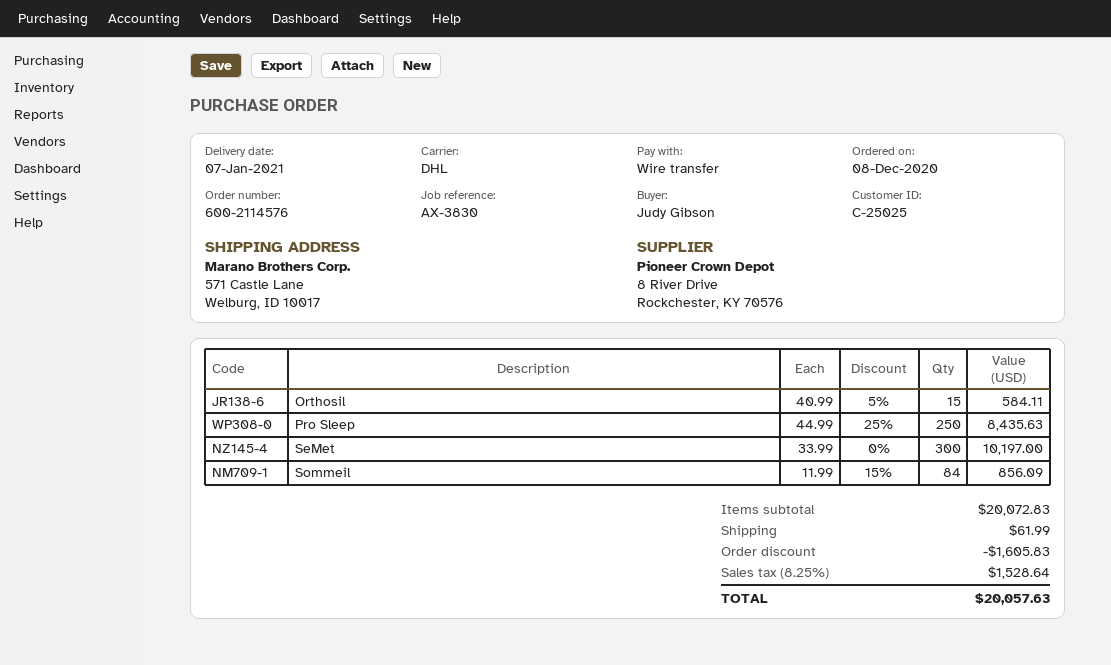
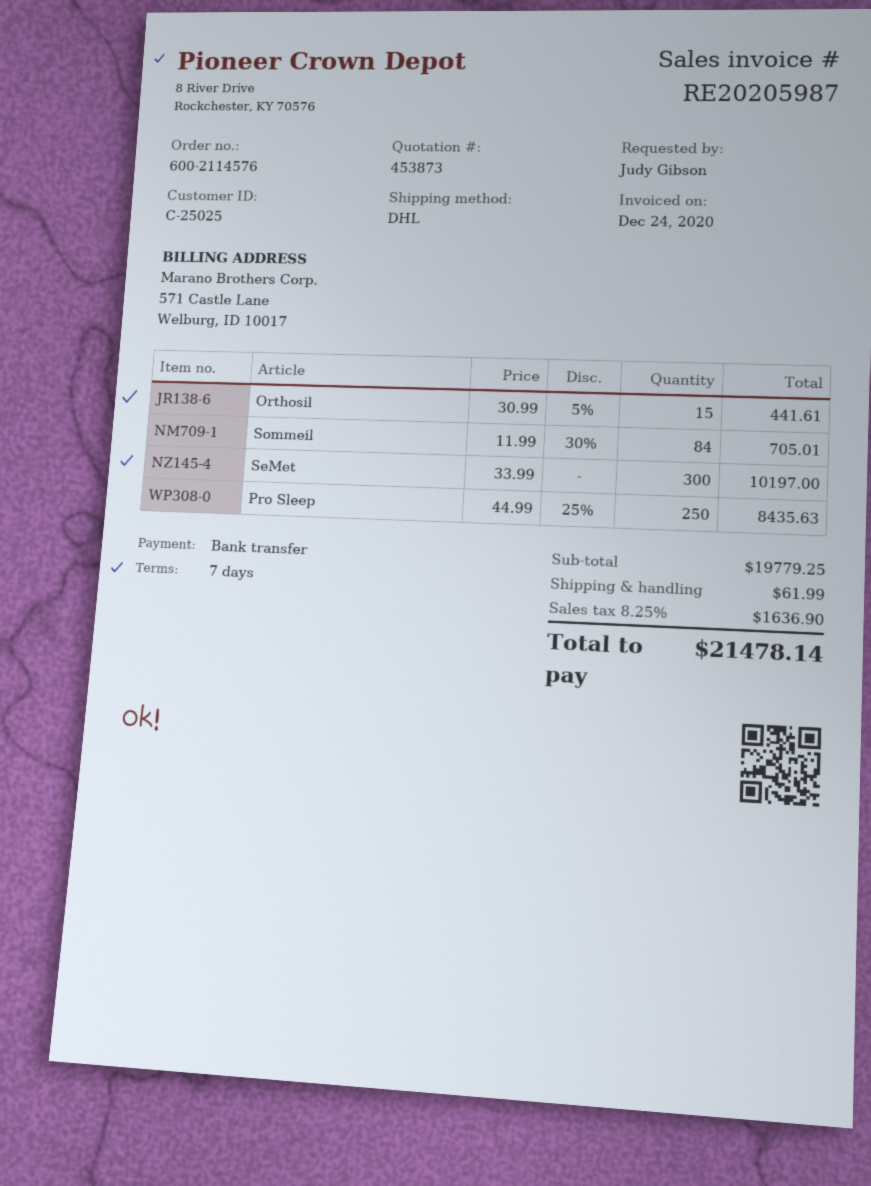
Orthosil: 15 x 40.99 - 5% = 584.11 -> 15 x 30.99 - 5% = 441.61
Sommeil: 84 x 11.99 - 15% = 856.09 -> 84 x 11.99 - 30% = 705.01
subtotal: 20072.83 -> 19779.25
discount: 1605.83 -> none
tax: 8.25% = 1528.64 -> 8.25% = 1636.90
total: 20057.63 -> 21478.14

